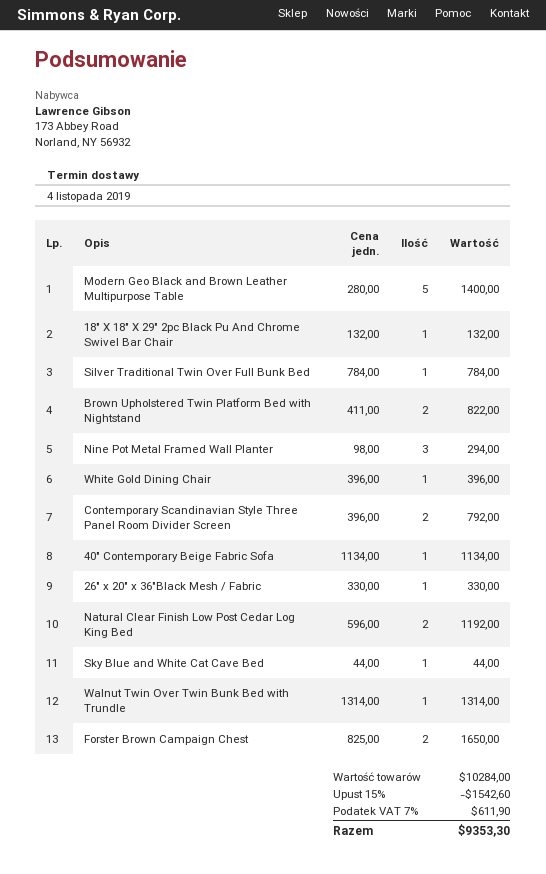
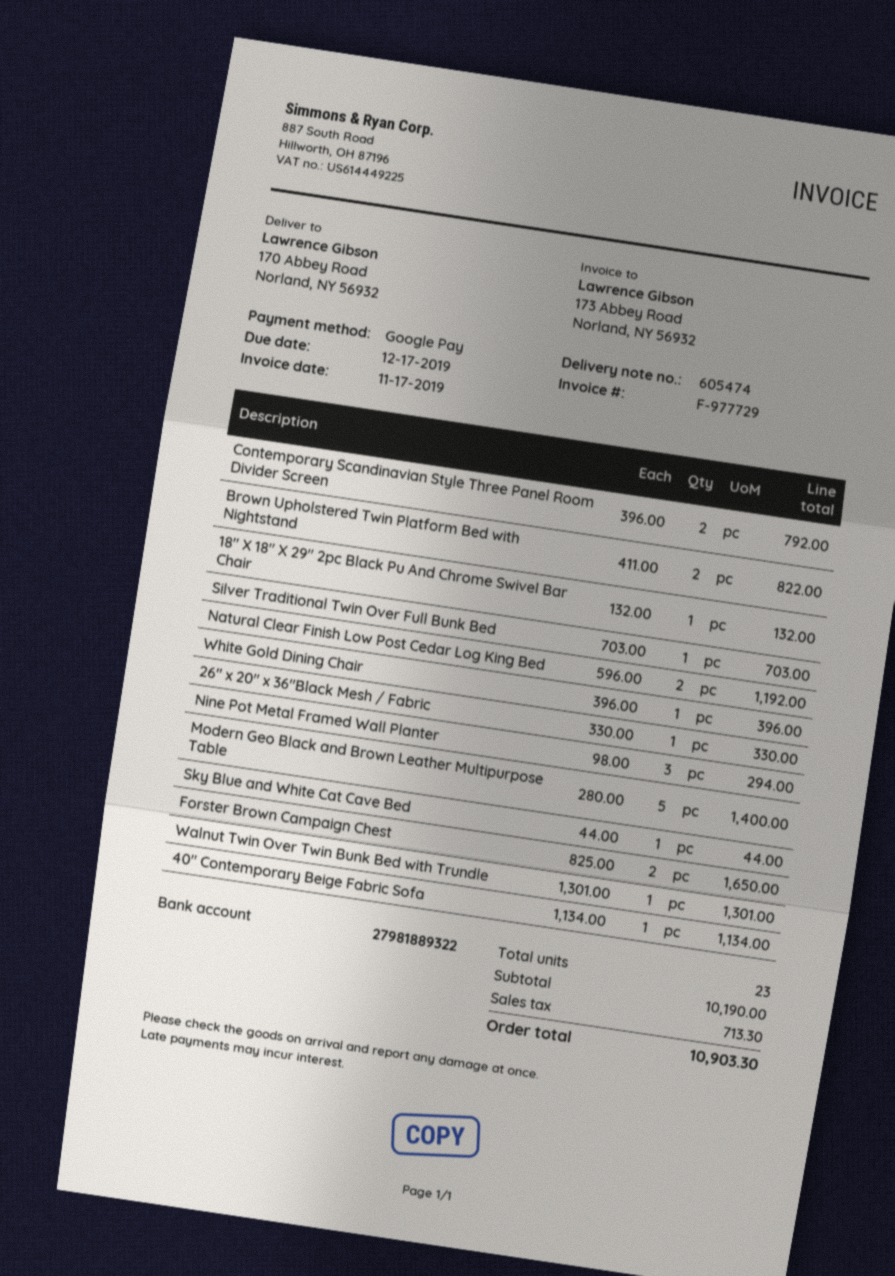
Silver Traditional Twin Over Full Bunk Bed: 1 x 784.00 = 784.00 -> 1 x 703.00 = 703.00
Walnut Twin Over Twin Bunk Bed with Trundle: 1 x 1314.00 = 1314.00 -> 1 x 1301.00 = 1301.00
subtotal: 10284.00 -> 10190.00
discount: 15% = 1542.60 -> none
tax: 611.90 -> 713.30
total: 9353.30 -> 10903.30

